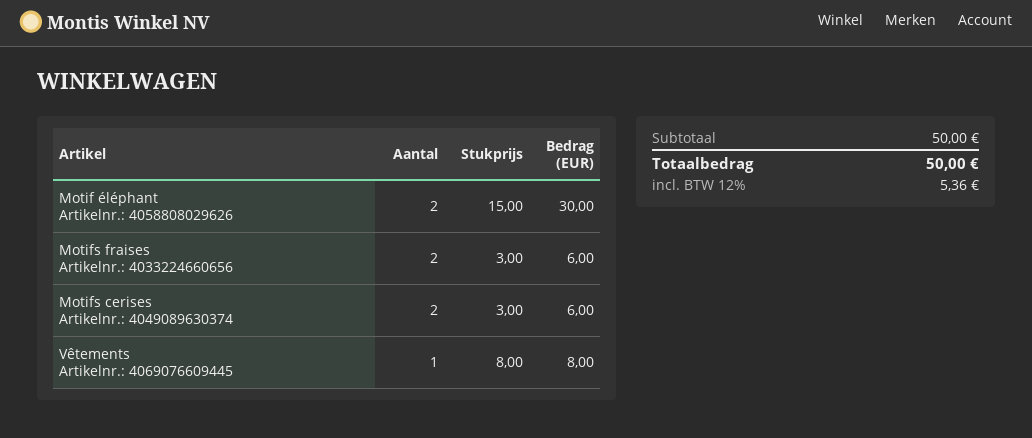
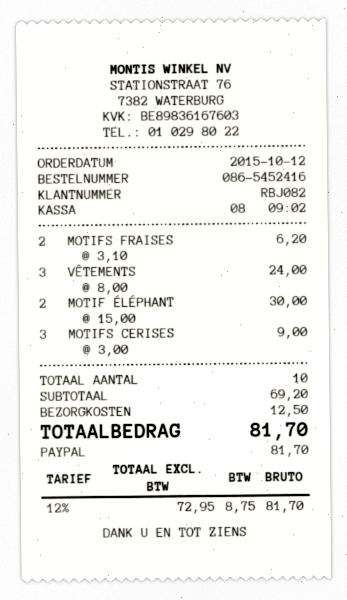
Motifs fraises: 2 x 3.00 = 6.00 -> 2 x 3.10 = 6.20
Motifs cerises: 2 x 3.00 = 6.00 -> 3 x 3.00 = 9.00
Vêtements: 1 x 8.00 = 8.00 -> 3 x 8.00 = 24.00
subtotal: 50.00 -> 69.20
shipping: none -> 12.50
tax: 12% = 5.36 -> 12% = 8.75
total: 50.00 -> 81.70

